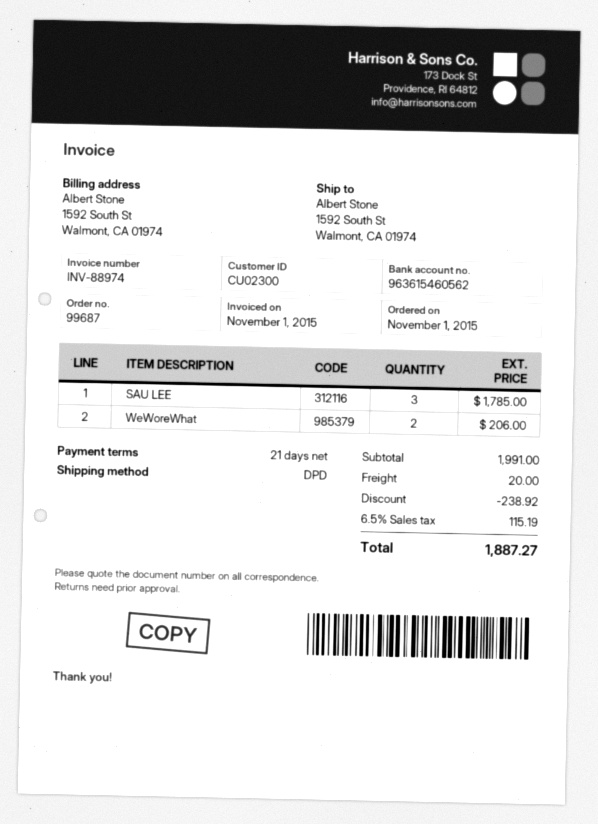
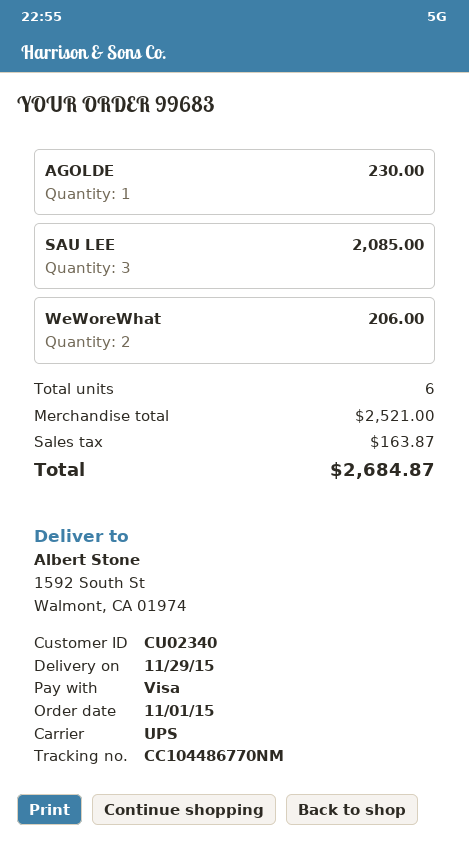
order number: 99687 -> 99683
customer number: CU02300 -> CU02340
shipping method: DPD -> UPS
SAU LEE: 3 for 1785.00 -> 3 for 2085.00
AGOLDE: none -> 1 for 230.00
subtotal: 1991.00 -> 2521.00
discount: 238.92 -> none
shipping: 20.00 -> none
tax: 115.19 -> 163.87
total: 1887.27 -> 2684.87

